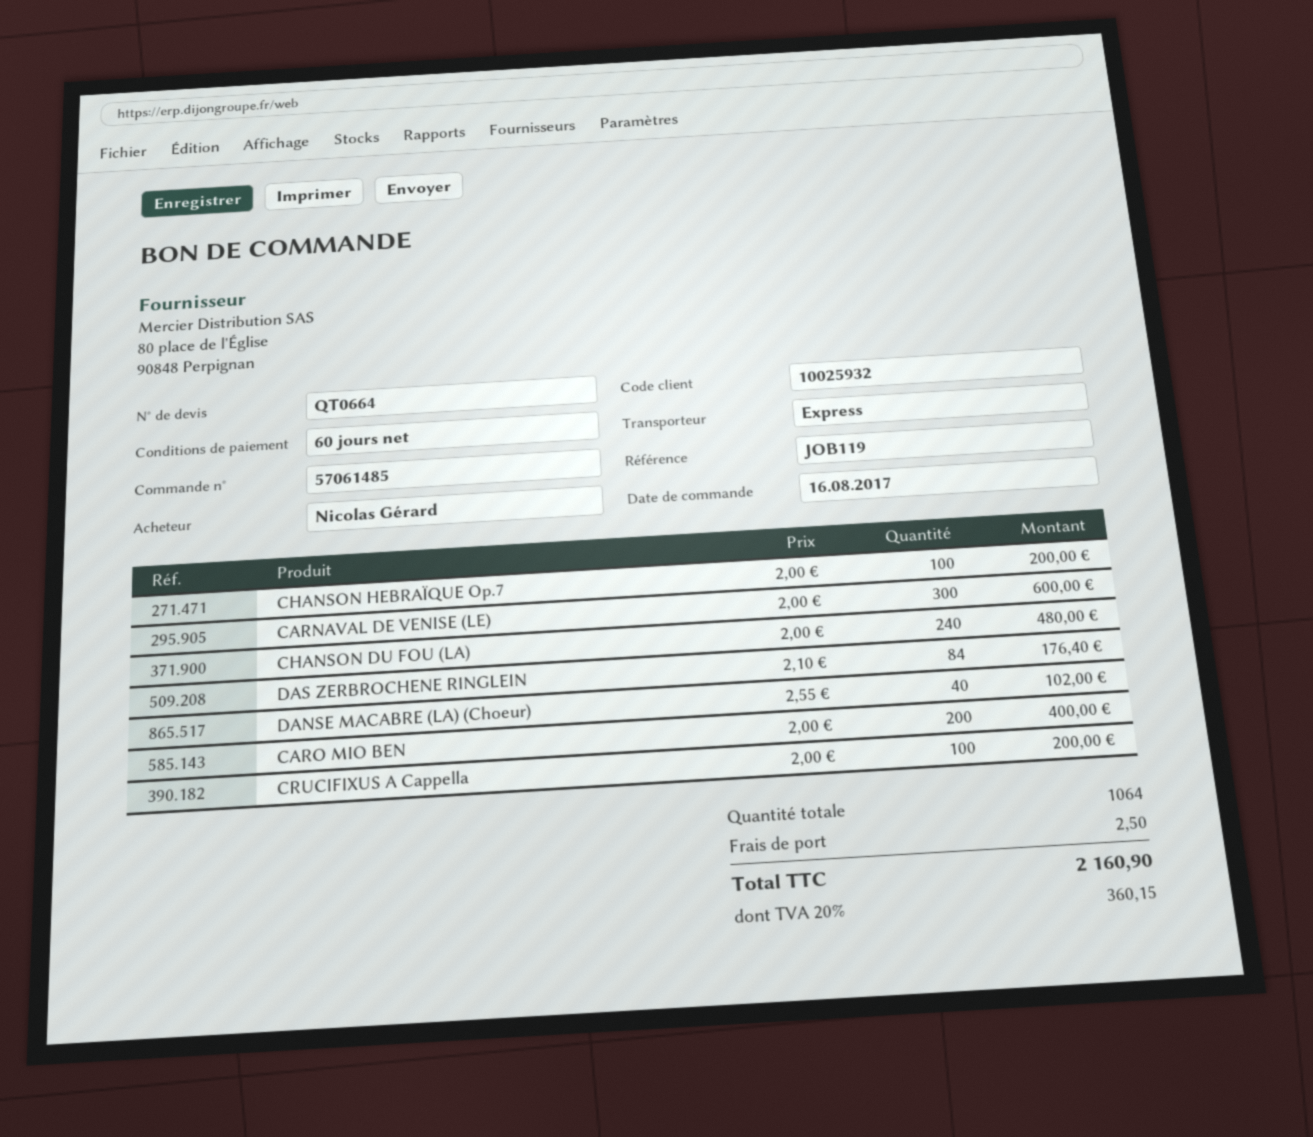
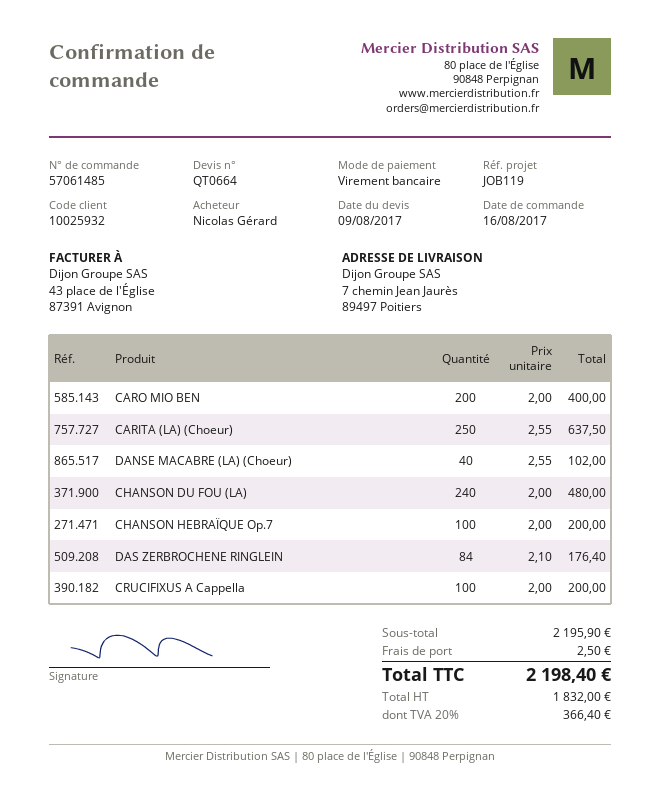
CARNAVAL DE VENISE (LE): 300 x 2.00 = 600.00 -> none
CARITA (LA) (Choeur): none -> 250 x 2.55 = 637.50
tax: 20% = 360.15 -> 20% = 366.40
total: 2160.90 -> 2198.40

